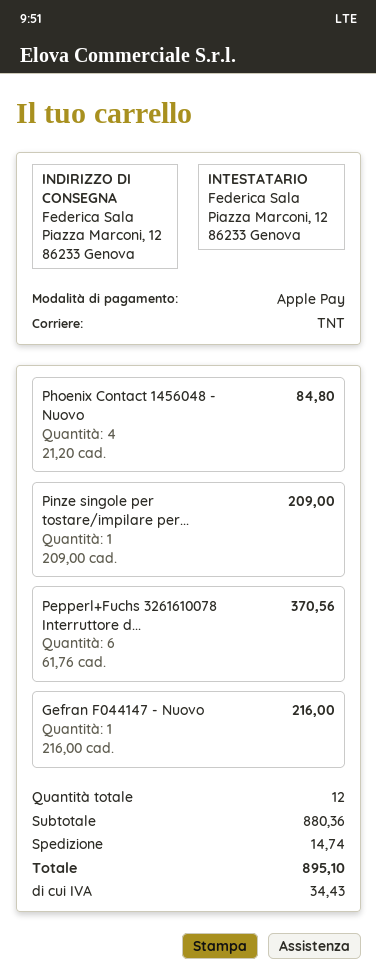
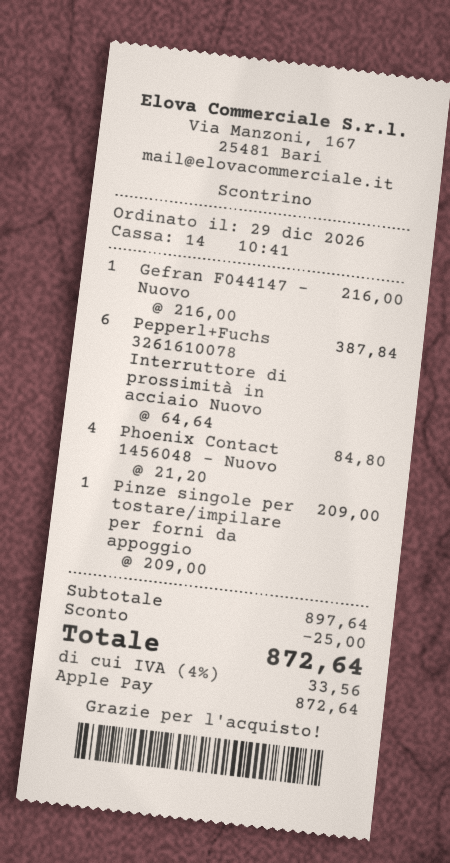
Pepperl+Fuchs 3261610078 Interruttore d...: 6 x 61.76 = 370.56 -> 6 x 64.64 = 387.84
subtotal: 880.36 -> 897.64
discount: none -> 25.00
shipping: 14.74 -> none
tax: 34.43 -> 33.56
total: 895.10 -> 872.64

